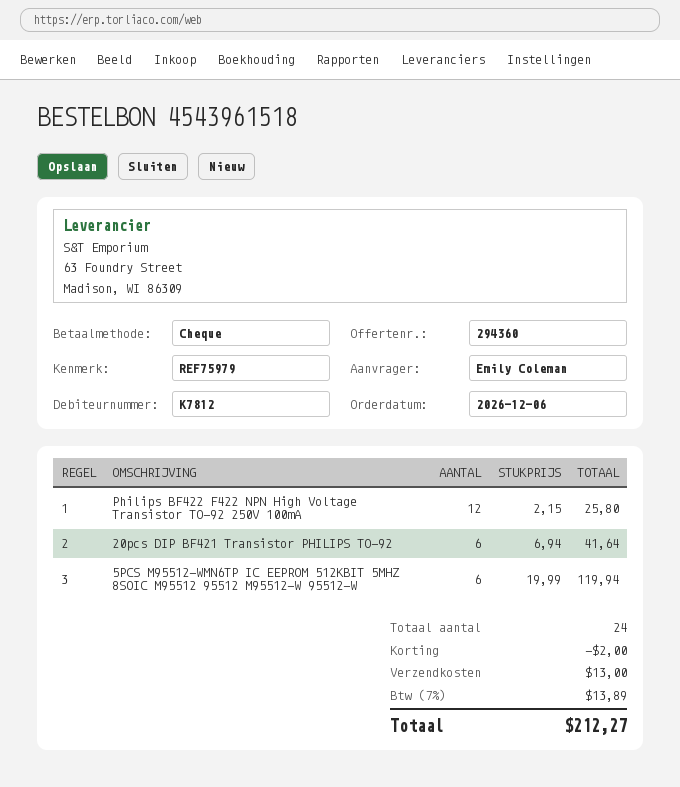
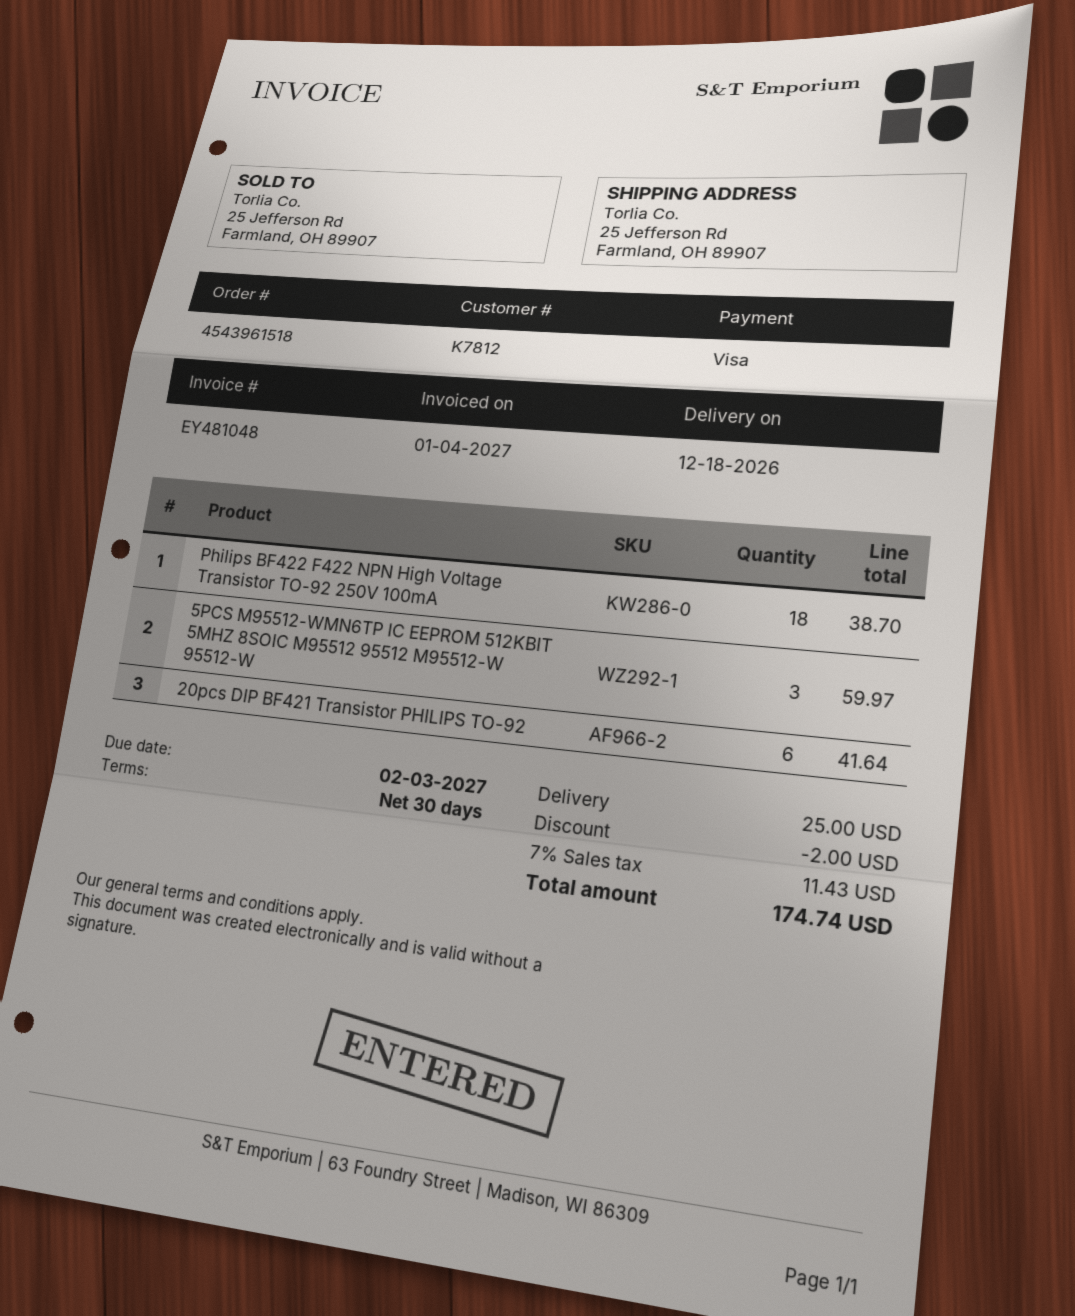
payment method: cheque -> Visa
Philips BF422 F422 NPN High Voltage Transistor TO-92 250V 100mA: 12 for 25.80 -> 18 for 38.70
5PCS M95512-WMN6TP IC EEPROM 512KBIT 5MHZ 8SOIC M95512 95512 M95512-W 95512-W: 6 for 119.94 -> 3 for 59.97
shipping: 13.00 -> 25.00
tax: 7% = 13.89 -> 7% = 11.43
total: 212.27 -> 174.74

